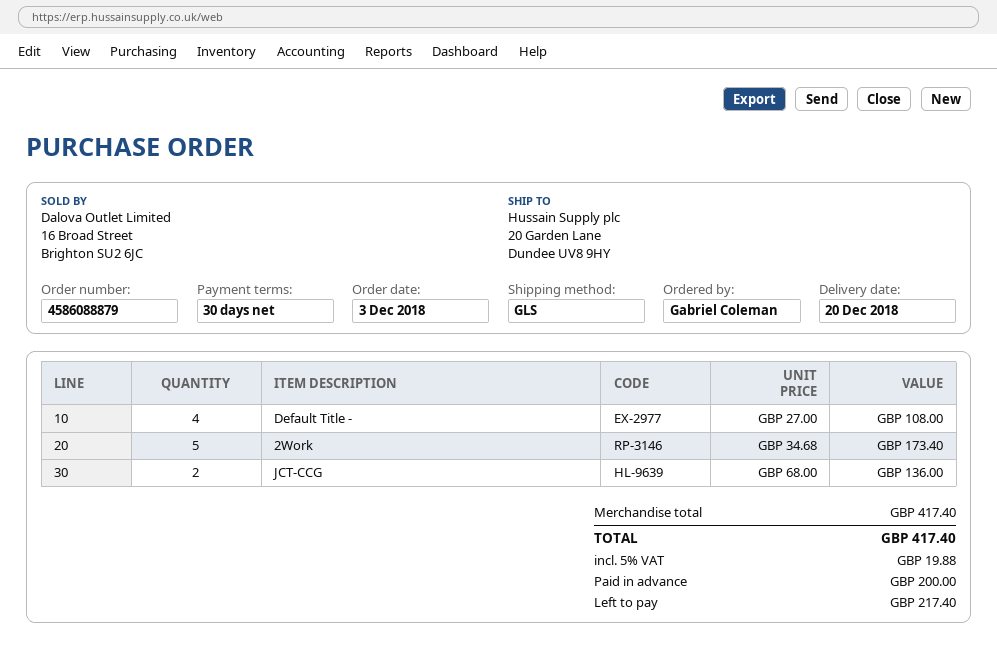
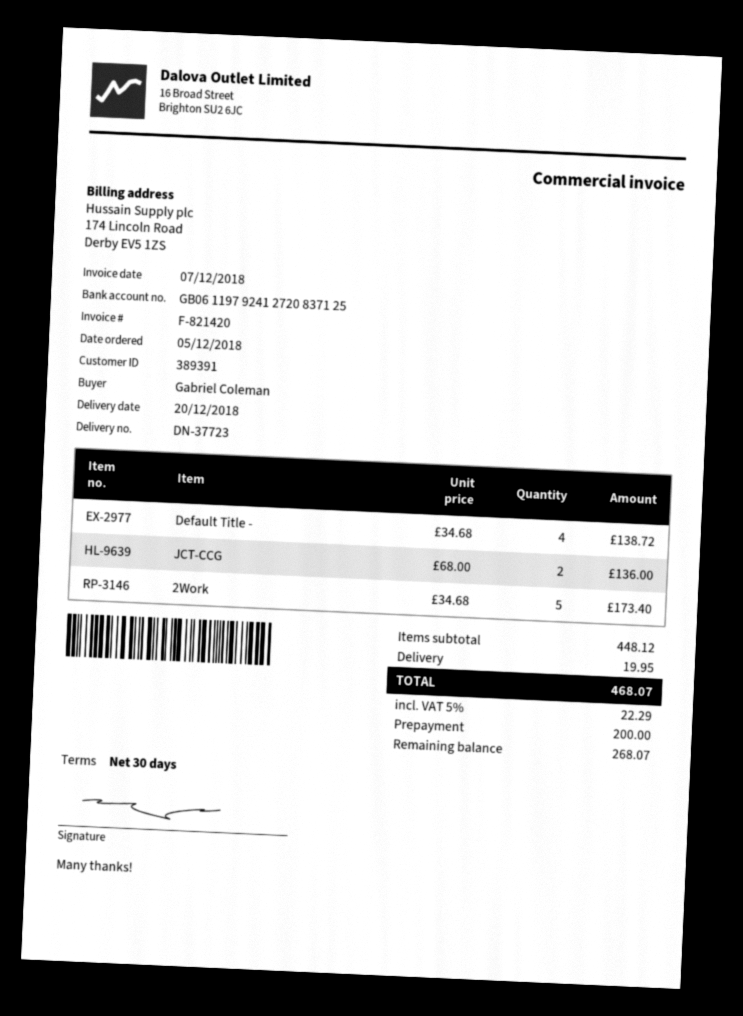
order date: 2018-12-03 -> 2018-12-05
Default Title -: 4 x 27.00 = 108.00 -> 4 x 34.68 = 138.72
subtotal: 417.40 -> 448.12
shipping: none -> 19.95
tax: 5% = 19.88 -> 5% = 22.29
total: 417.40 -> 468.07
balance: 217.40 -> 268.07

